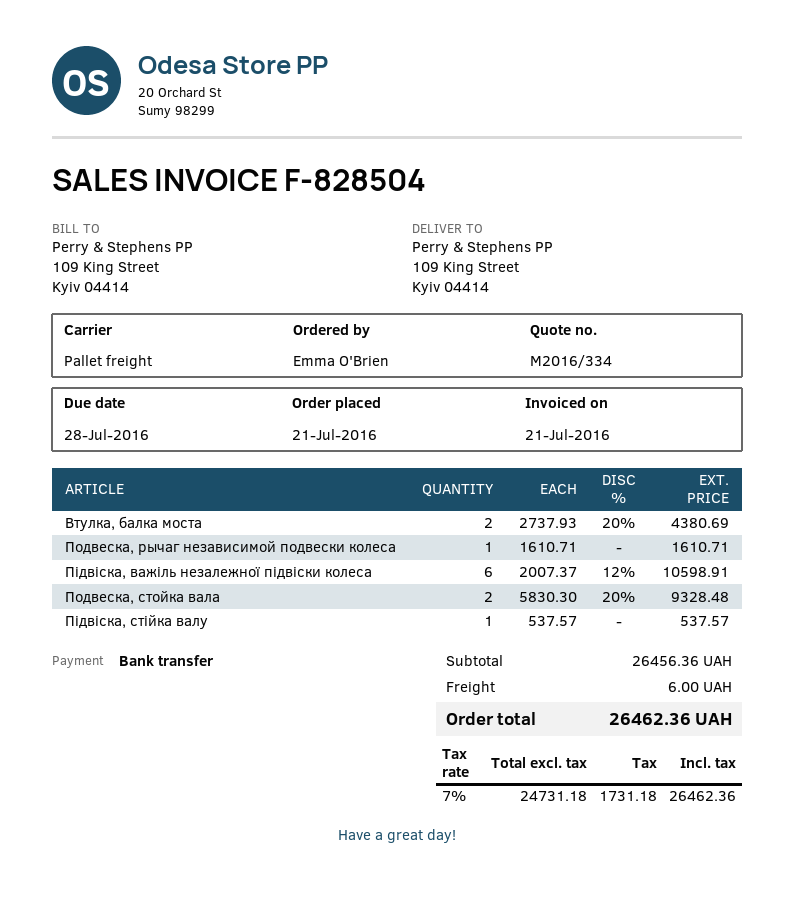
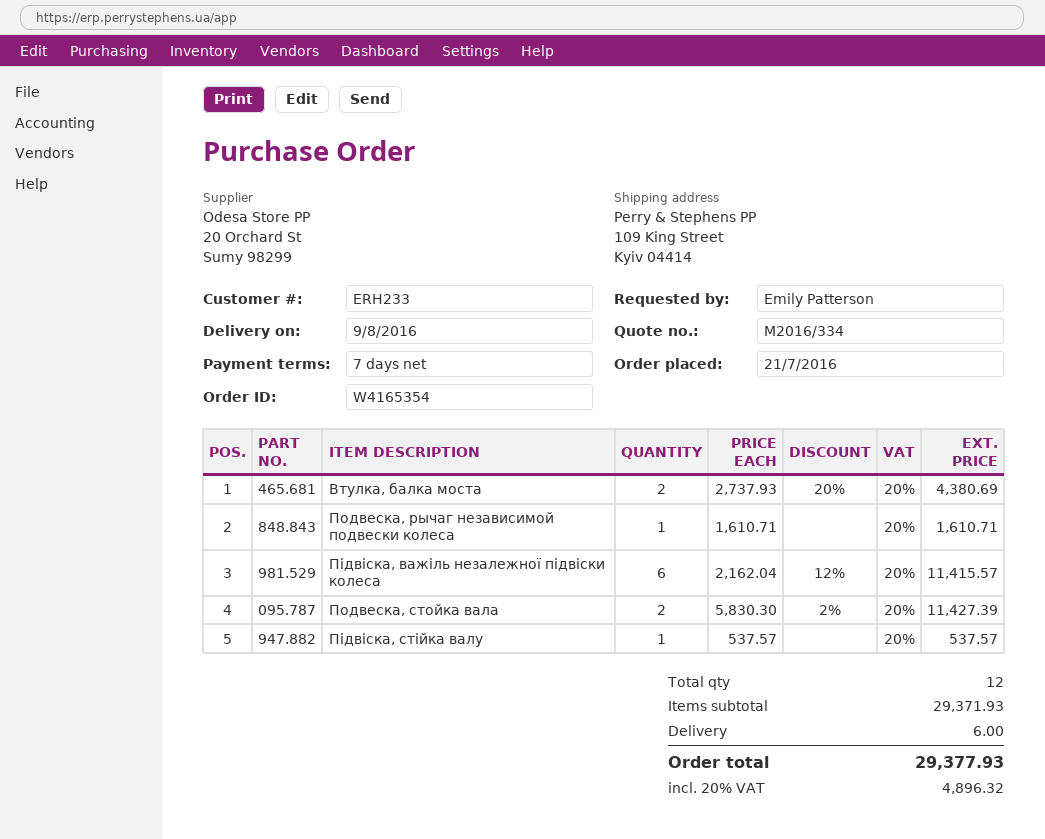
ordered by: Emma O'Brien -> Emily Patterson
Підвіска, важіль незалежної підвіски колеса: 6 x 2007.37 - 12% = 10598.91 -> 6 x 2162.04 - 12% = 11415.57
Подвеска, стойка вала: 2 x 5830.30 - 20% = 9328.48 -> 2 x 5830.30 - 2% = 11427.39
subtotal: 26456.36 -> 29371.93
tax: 7% = 1731.18 -> 20% = 4896.32
total: 26462.36 -> 29377.93

